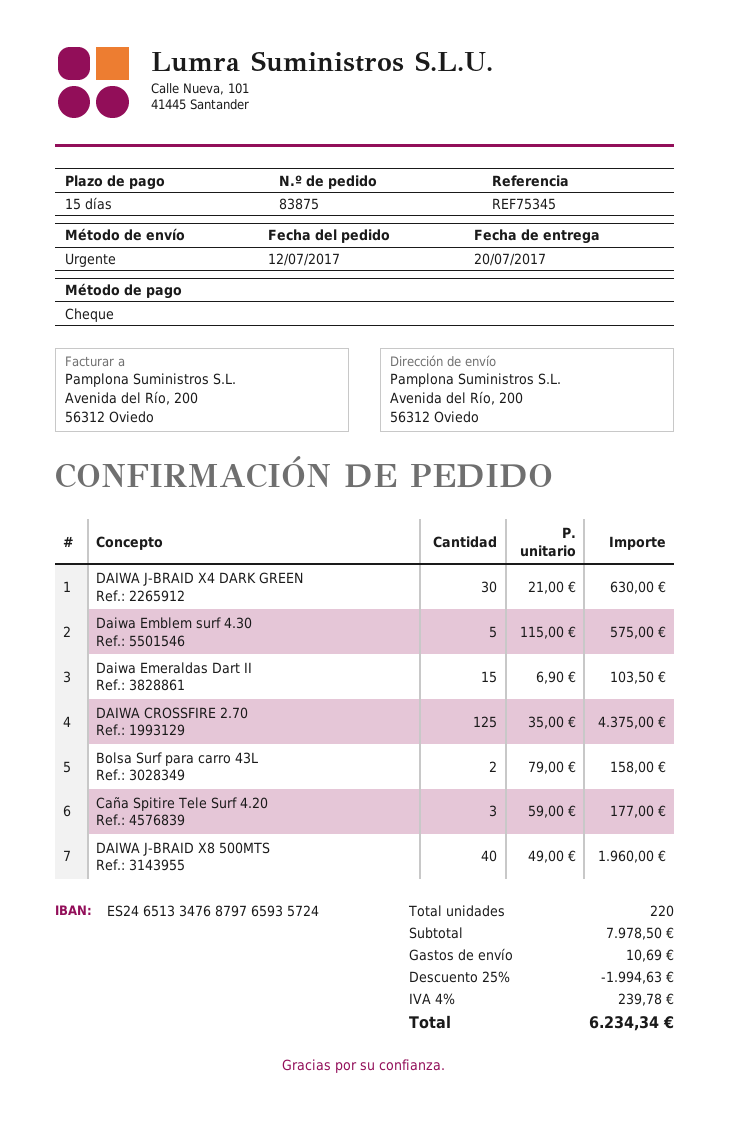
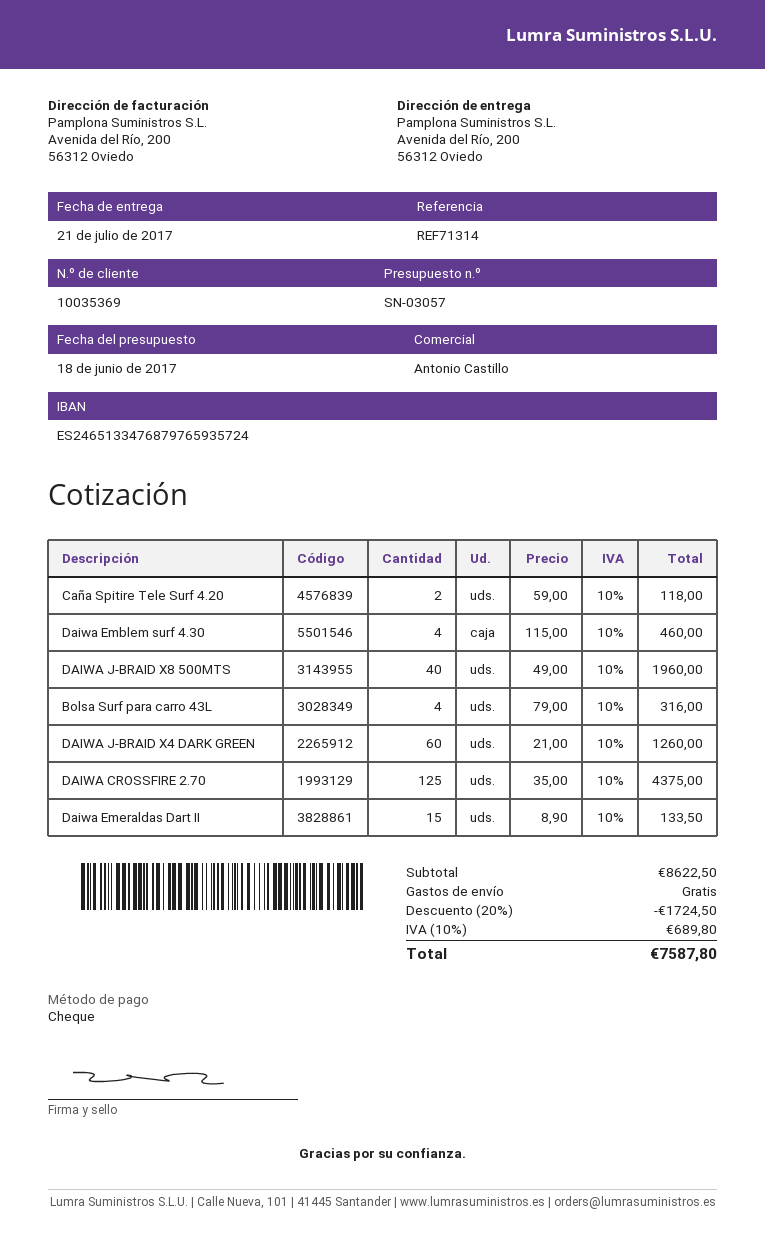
delivery date: 2017-07-20 -> 2017-07-21
reference: REF75345 -> REF71314
DAIWA J-BRAID X4 DARK GREEN: 30 x 21.00 = 630.00 -> 60 x 21.00 = 1260.00
Daiwa Emblem surf 4.30: 5 x 115.00 = 575.00 -> 4 x 115.00 = 460.00
Daiwa Emeraldas Dart II: 15 x 6.90 = 103.50 -> 15 x 8.90 = 133.50
Bolsa Surf para carro 43L: 2 x 79.00 = 158.00 -> 4 x 79.00 = 316.00
Caña Spitire Tele Surf 4.20: 3 x 59.00 = 177.00 -> 2 x 59.00 = 118.00
subtotal: 7978.50 -> 8622.50
discount: 25% = 1994.63 -> 20% = 1724.50
shipping: 10.69 -> 0.00
tax: 4% = 239.78 -> 10% = 689.80
total: 6234.34 -> 7587.80

